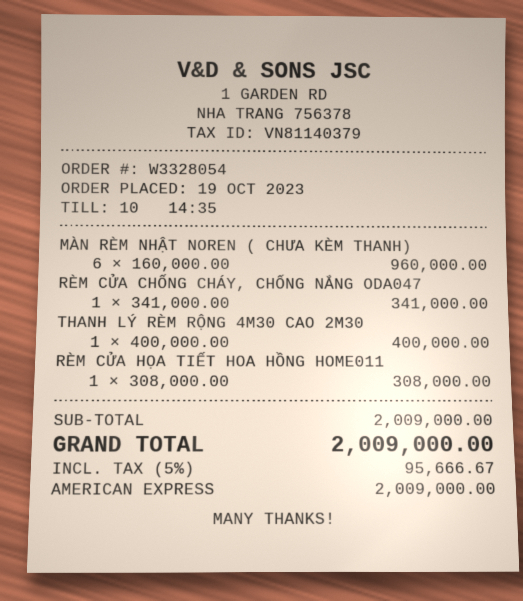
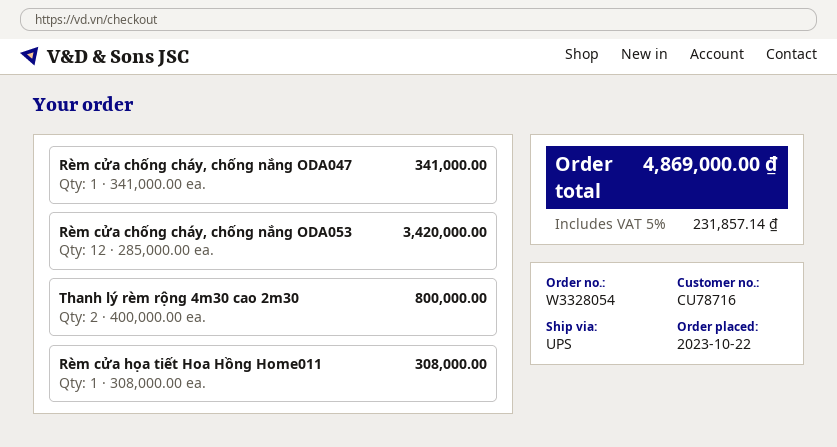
order date: 2023-10-19 -> 2023-10-22
MÀN RÈM NHẬT NOREN ( CHƯA KÈM THANH): 6 x 160000.00 = 960000.00 -> none
THANH LÝ RÈM RỘNG 4M30 CAO 2M30: 1 x 400000.00 = 400000.00 -> 2 x 400000.00 = 800000.00
Rèm cửa chống cháy, chống nắng ODA053: none -> 12 x 285000.00 = 3420000.00
tax: 5% = 95666.67 -> 5% = 231857.14
total: 2009000.00 -> 4869000.00

